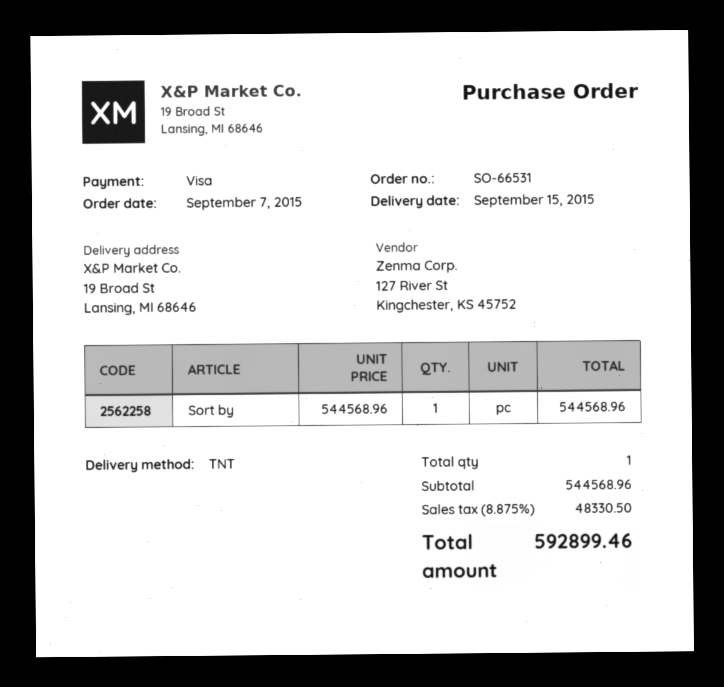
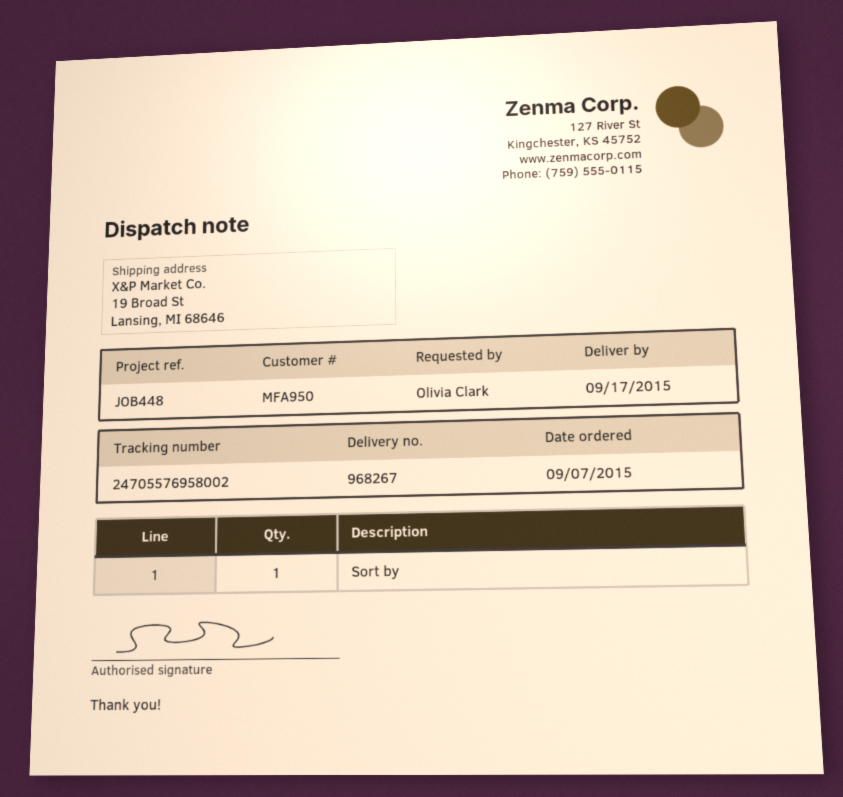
delivery date: 2015-09-15 -> 2015-09-17

